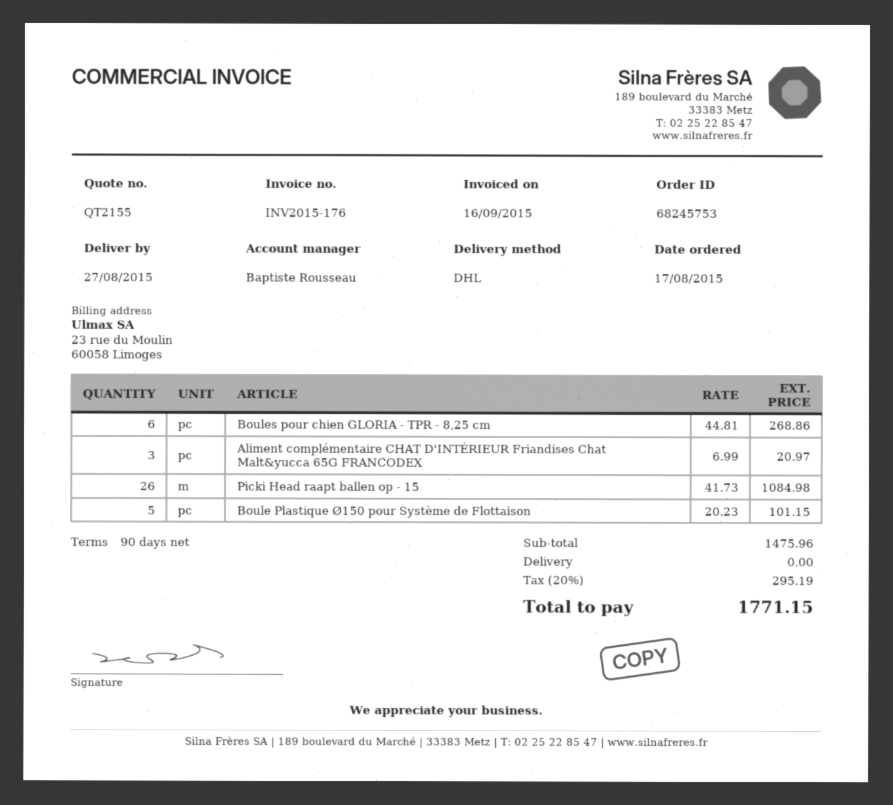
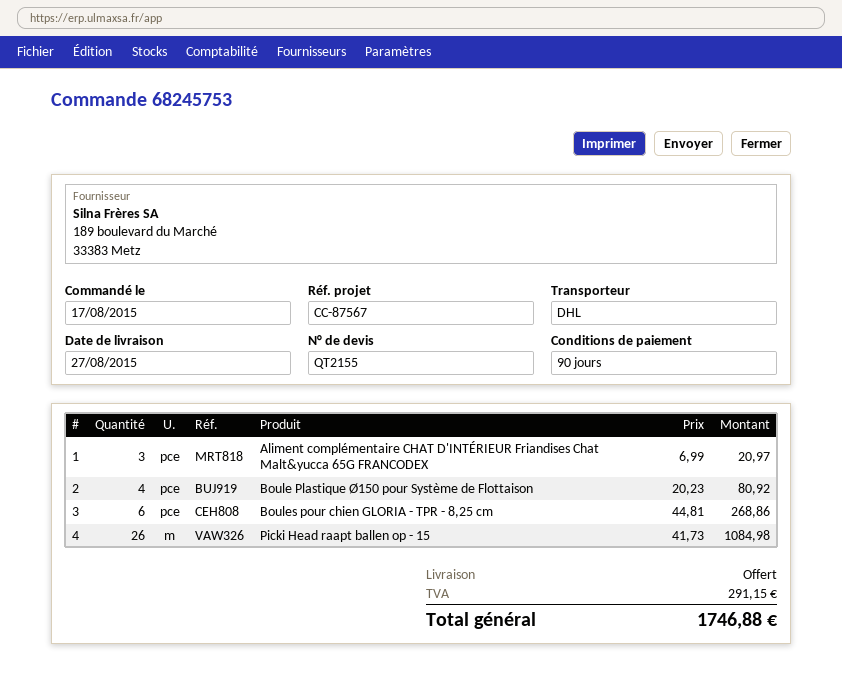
Boule Plastique Ø150 pour Système de Flottaison: 5 x 20.23 = 101.15 -> 4 x 20.23 = 80.92
tax: 295.19 -> 291.15
total: 1771.15 -> 1746.88

